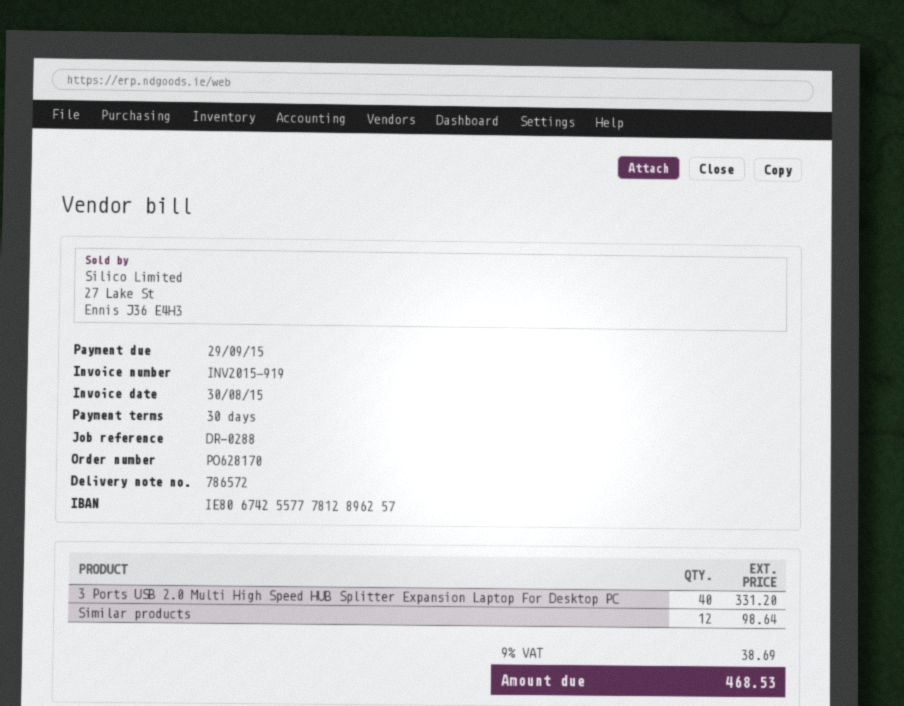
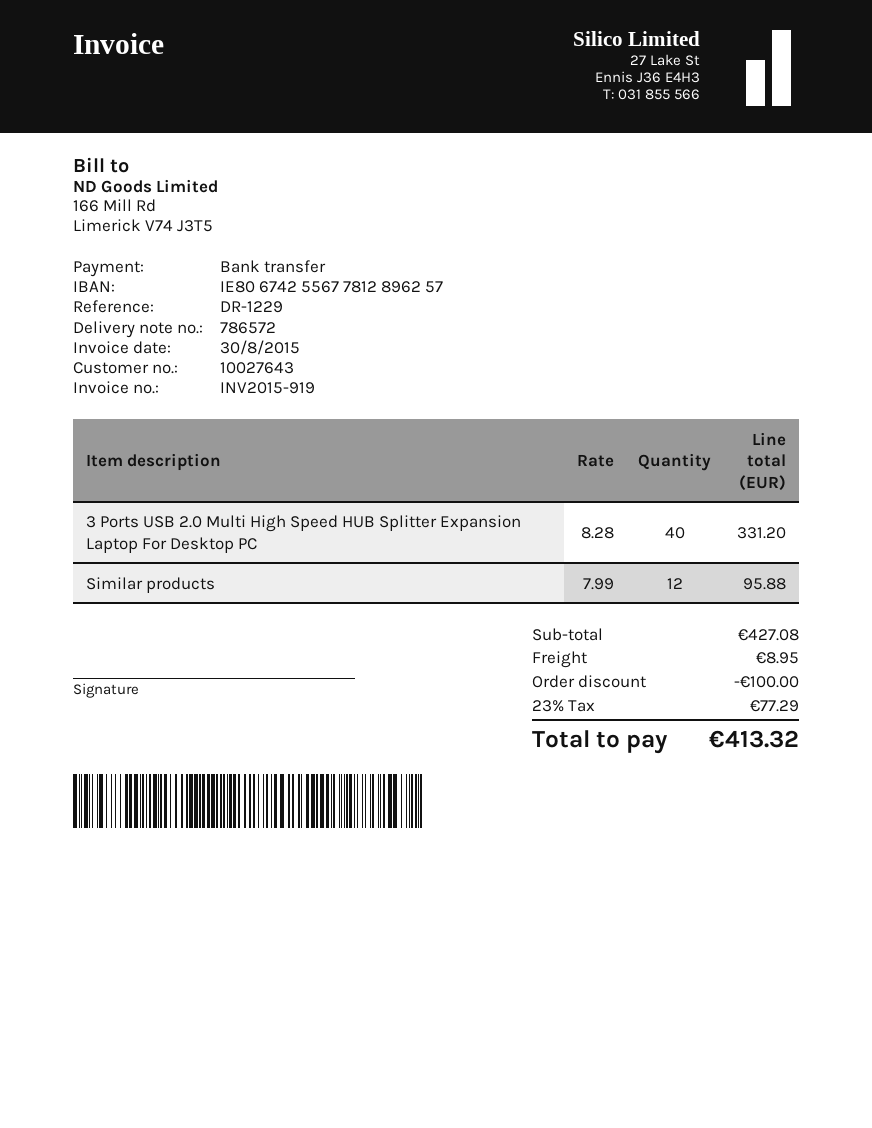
reference: DR-0288 -> DR-1229
bank account: IE80674255777812896257 -> IE80674255677812896257
Similar products: 12 for 98.64 -> 12 for 95.88
discount: none -> 100.00
shipping: none -> 8.95
tax: 9% = 38.69 -> 23% = 77.29
total: 468.53 -> 413.32

